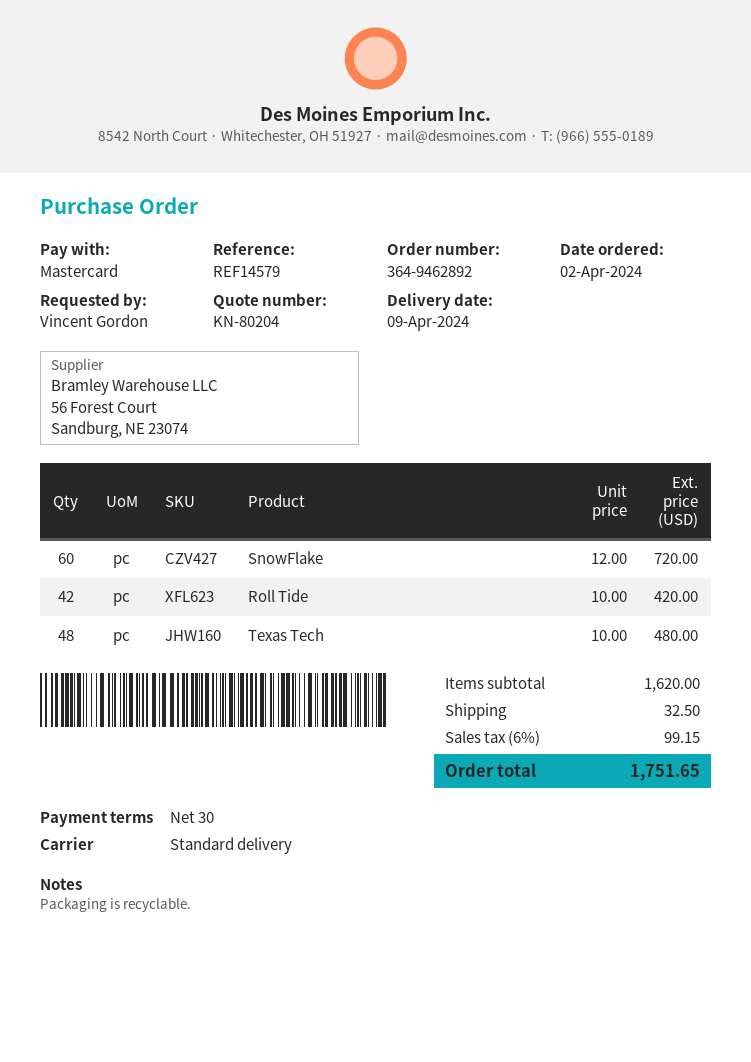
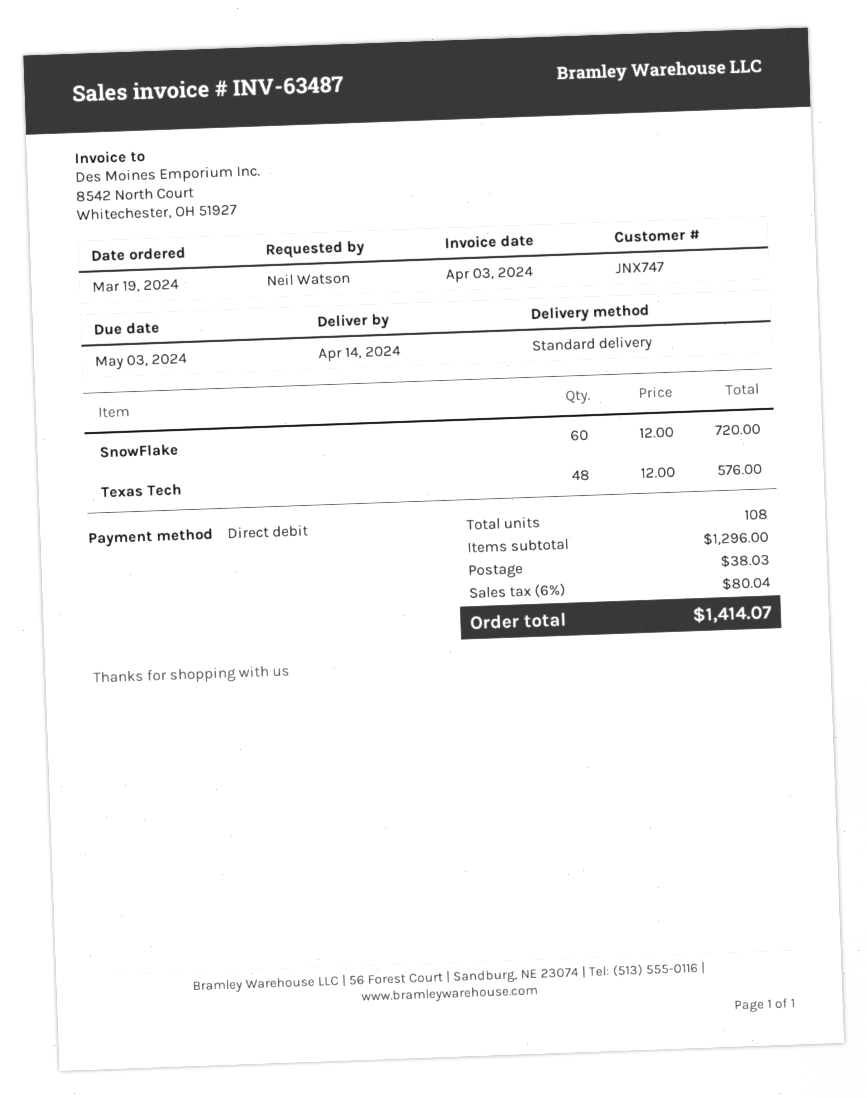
order date: 2024-04-02 -> 2024-03-19
delivery date: 2024-04-09 -> 2024-04-14
ordered by: Vincent Gordon -> Neil Watson
payment method: Mastercard -> direct debit
Roll Tide: 42 x 10.00 = 420.00 -> none
Texas Tech: 48 x 10.00 = 480.00 -> 48 x 12.00 = 576.00
subtotal: 1620.00 -> 1296.00
shipping: 32.50 -> 38.03
tax: 6% = 99.15 -> 6% = 80.04
total: 1751.65 -> 1414.07

